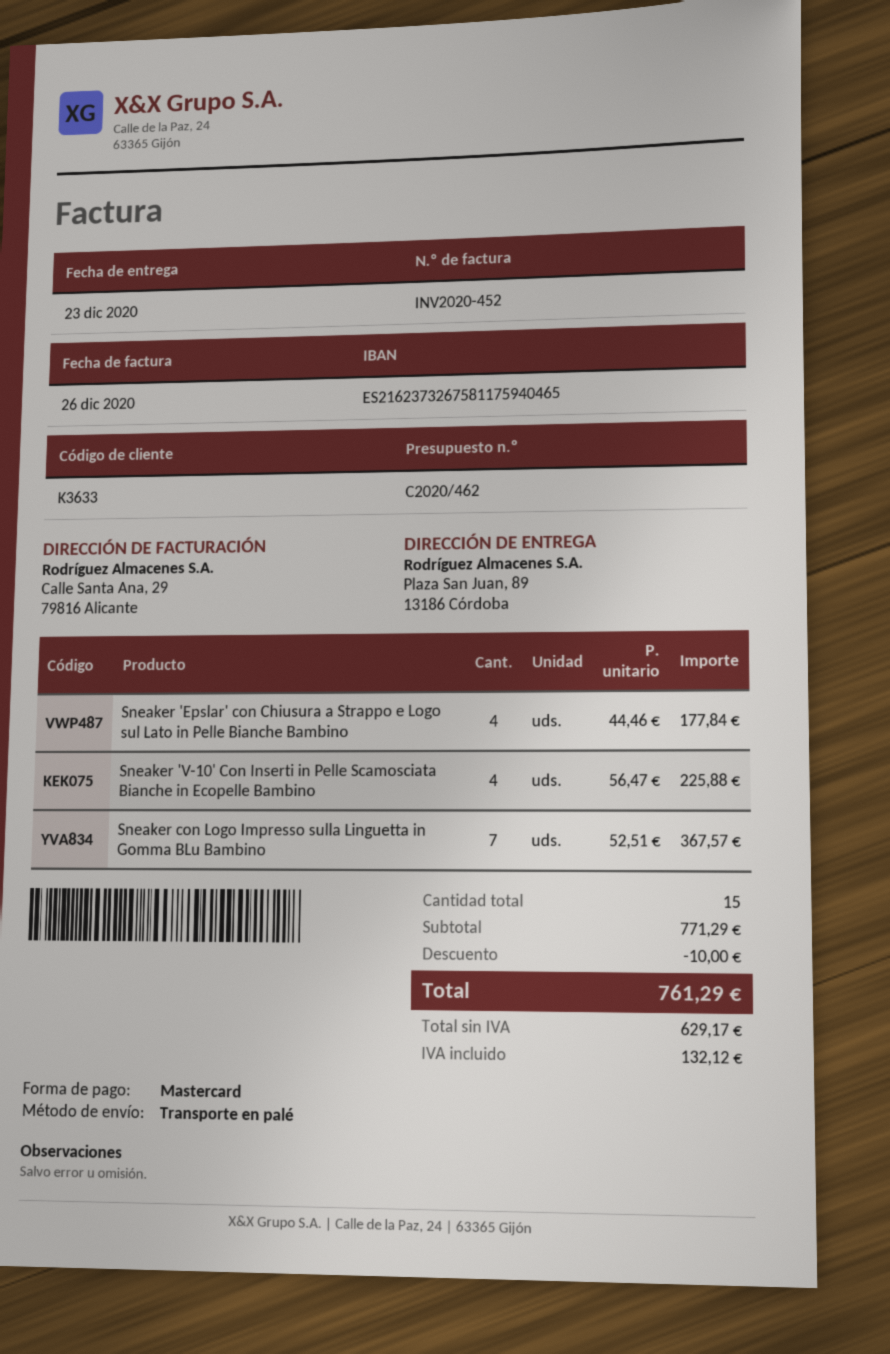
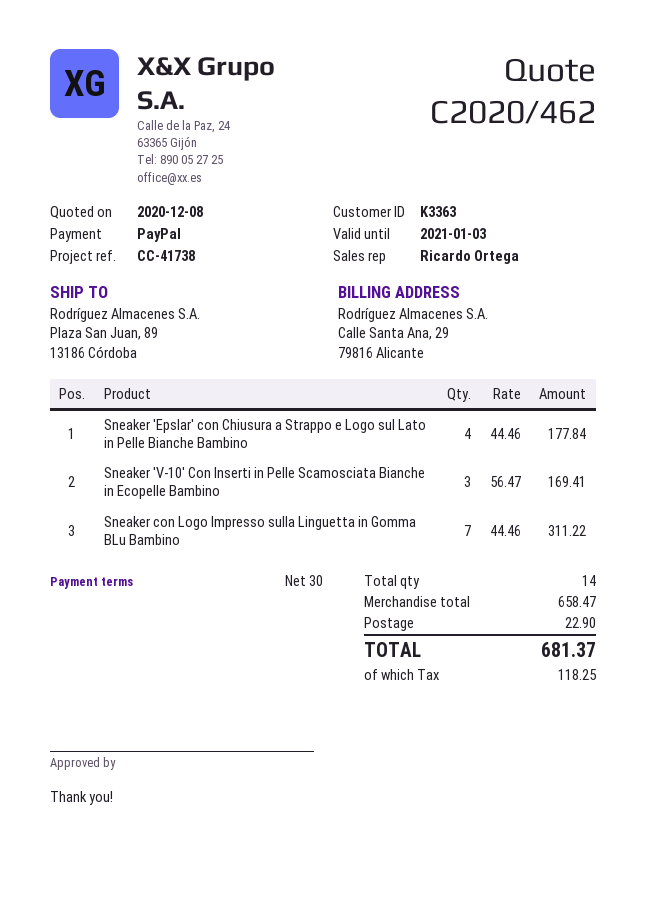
customer number: K3633 -> K3363
payment method: Mastercard -> PayPal
Sneaker 'V-10' Con Inserti in Pelle Scamosciata Bianche in Ecopelle Bambino: 4 x 56.47 = 225.88 -> 3 x 56.47 = 169.41
Sneaker con Logo Impresso sulla Linguetta in Gomma BLu Bambino: 7 x 52.51 = 367.57 -> 7 x 44.46 = 311.22
total quantity: 15 -> 14
subtotal: 771.29 -> 658.47
discount: 10.00 -> none
shipping: none -> 22.90
tax: 132.12 -> 118.25
total: 761.29 -> 681.37

